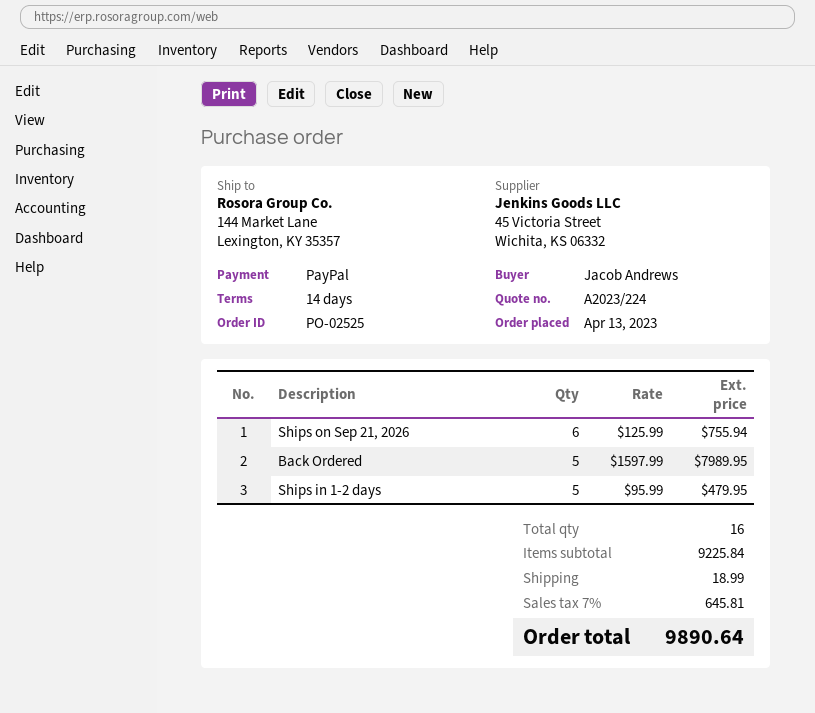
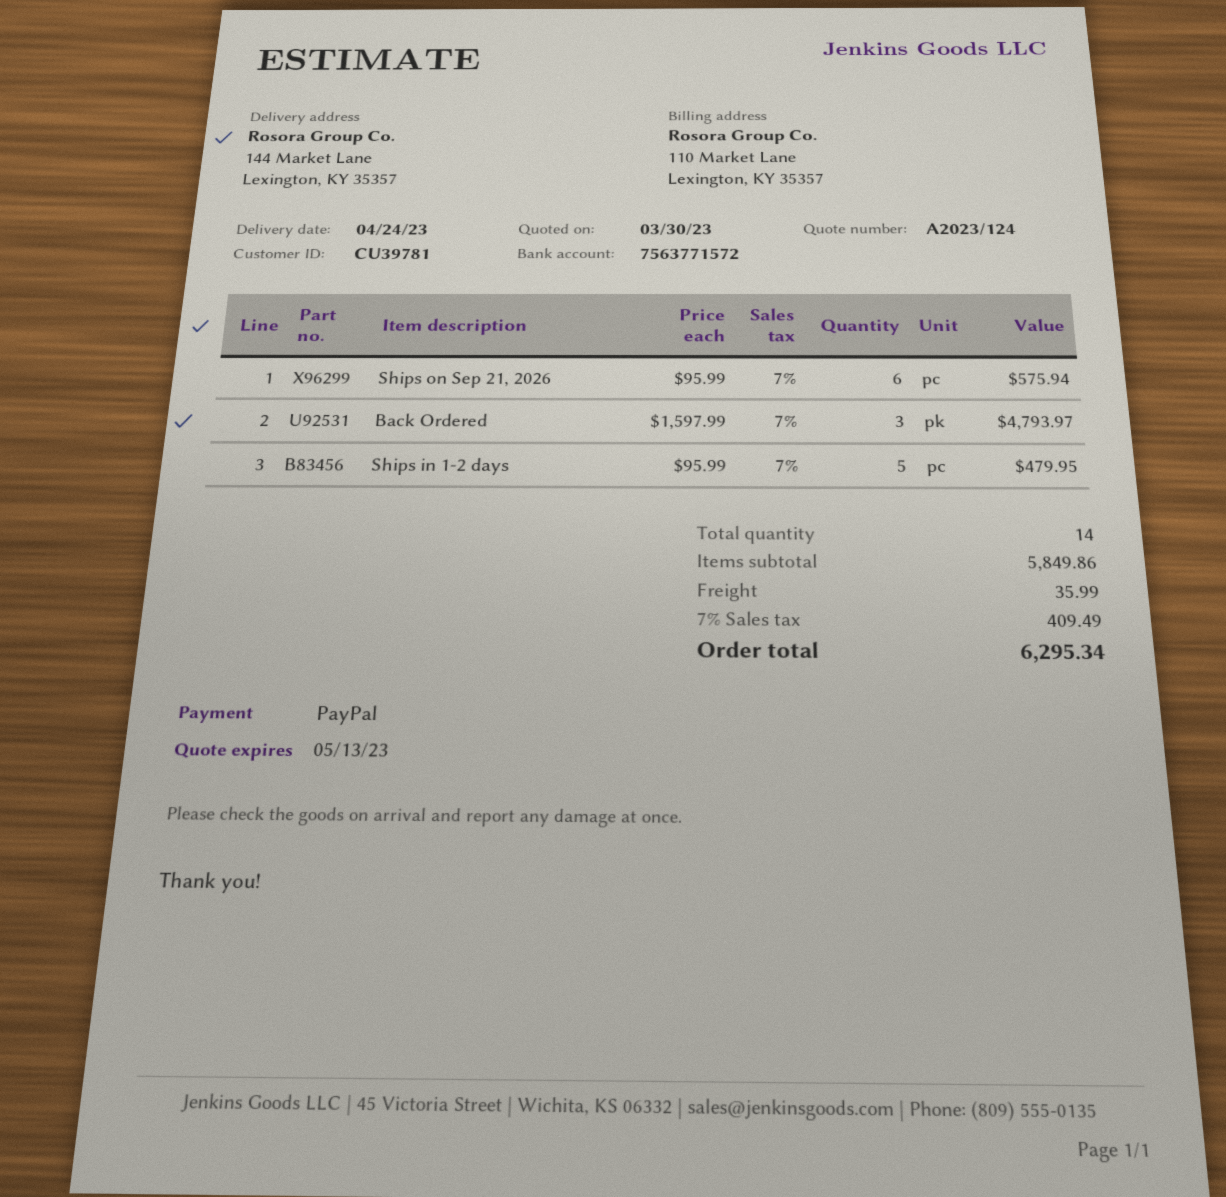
quote number: A2023/224 -> A2023/124
Ships on Sep 21, 2026: 6 x 125.99 = 755.94 -> 6 x 95.99 = 575.94
Back Ordered: 5 x 1597.99 = 7989.95 -> 3 x 1597.99 = 4793.97
total quantity: 16 -> 14
subtotal: 9225.84 -> 5849.86
shipping: 18.99 -> 35.99
tax: 7% = 645.81 -> 7% = 409.49
total: 9890.64 -> 6295.34

